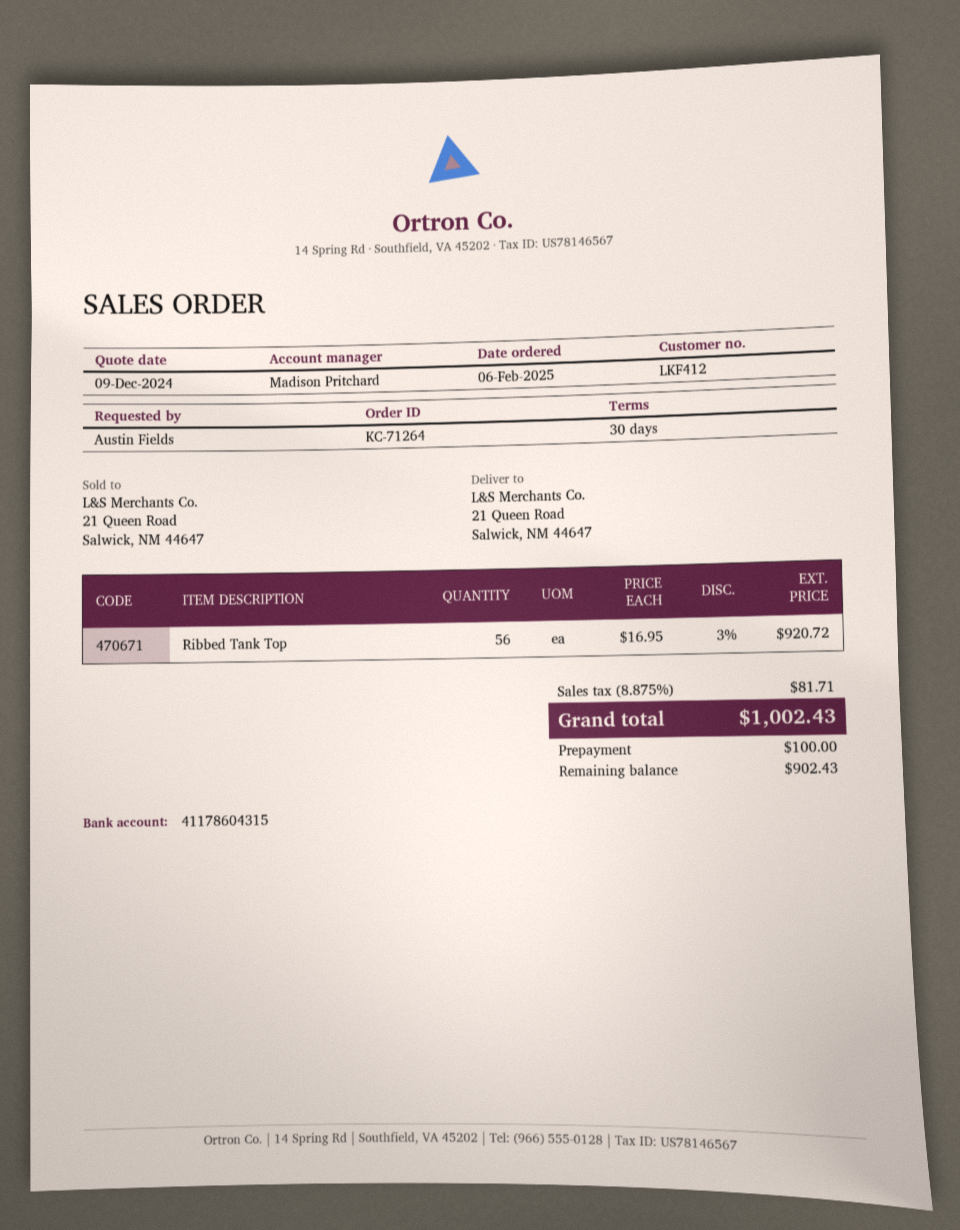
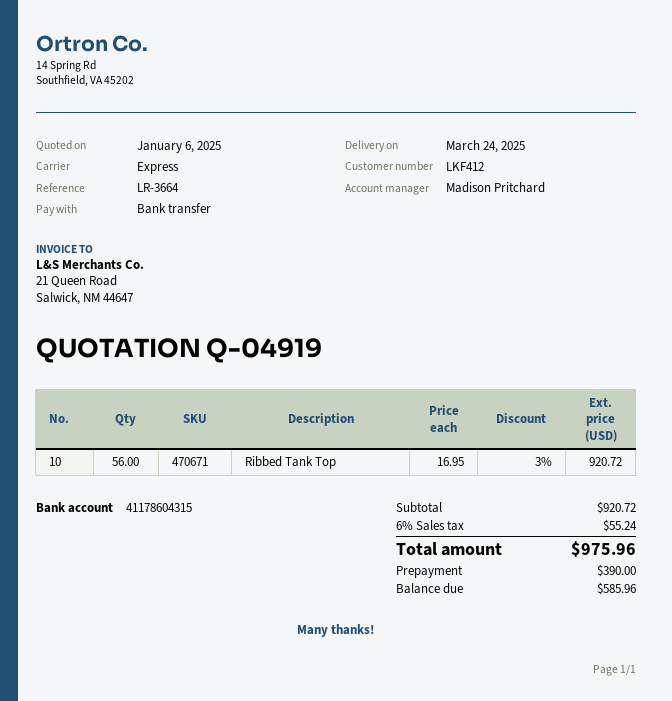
quote date: 2024-12-09 -> 2025-01-06
tax: 8.875% = 81.71 -> 6% = 55.24
total: 1002.43 -> 975.96
deposit: 100.00 -> 390.00
balance: 902.43 -> 585.96

